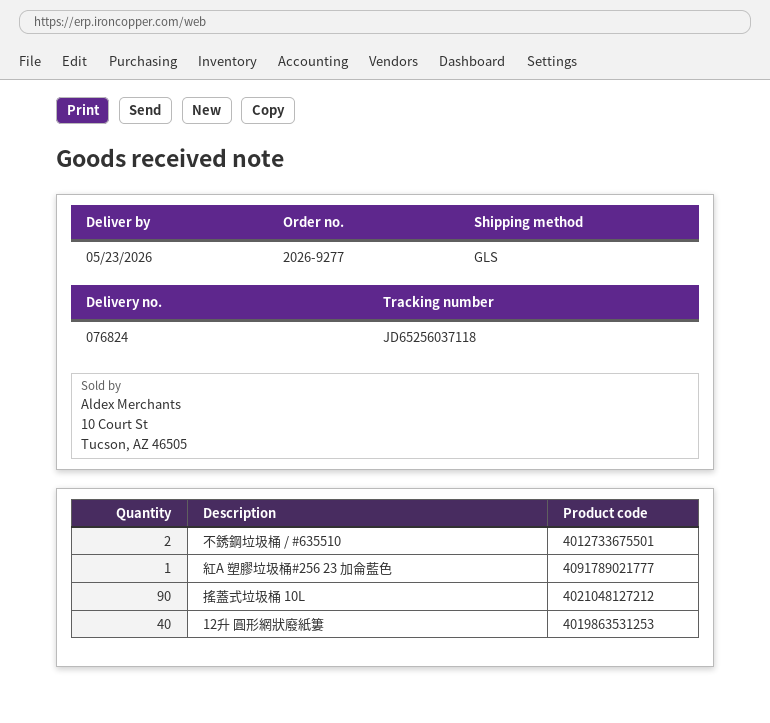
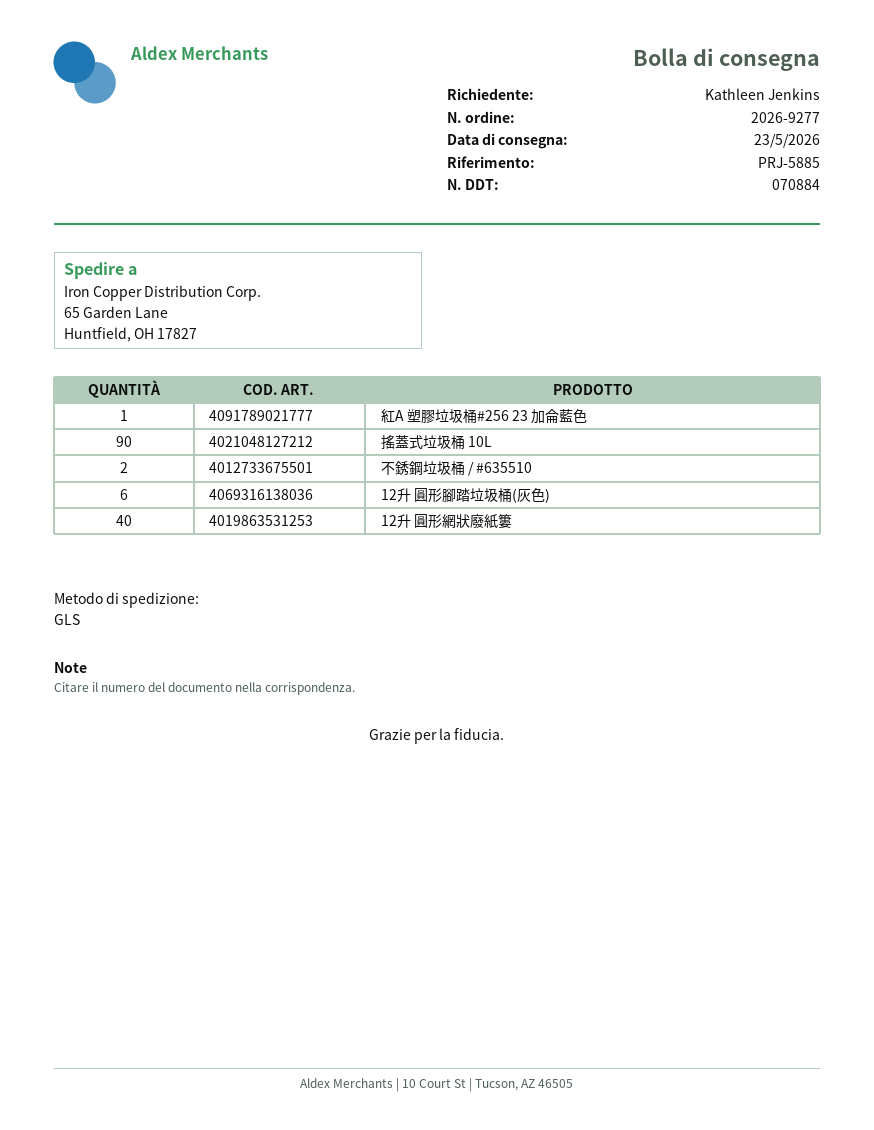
delivery note number: 076824 -> 070884
12升 圓形腳踏垃圾桶(灰色): none -> 6

